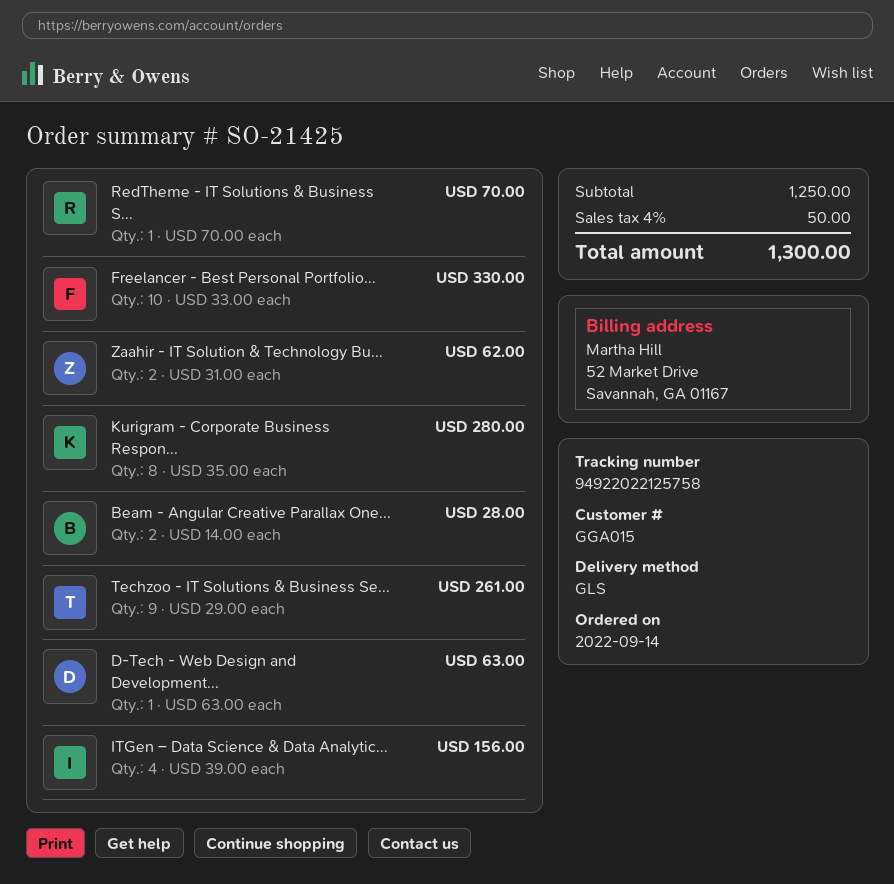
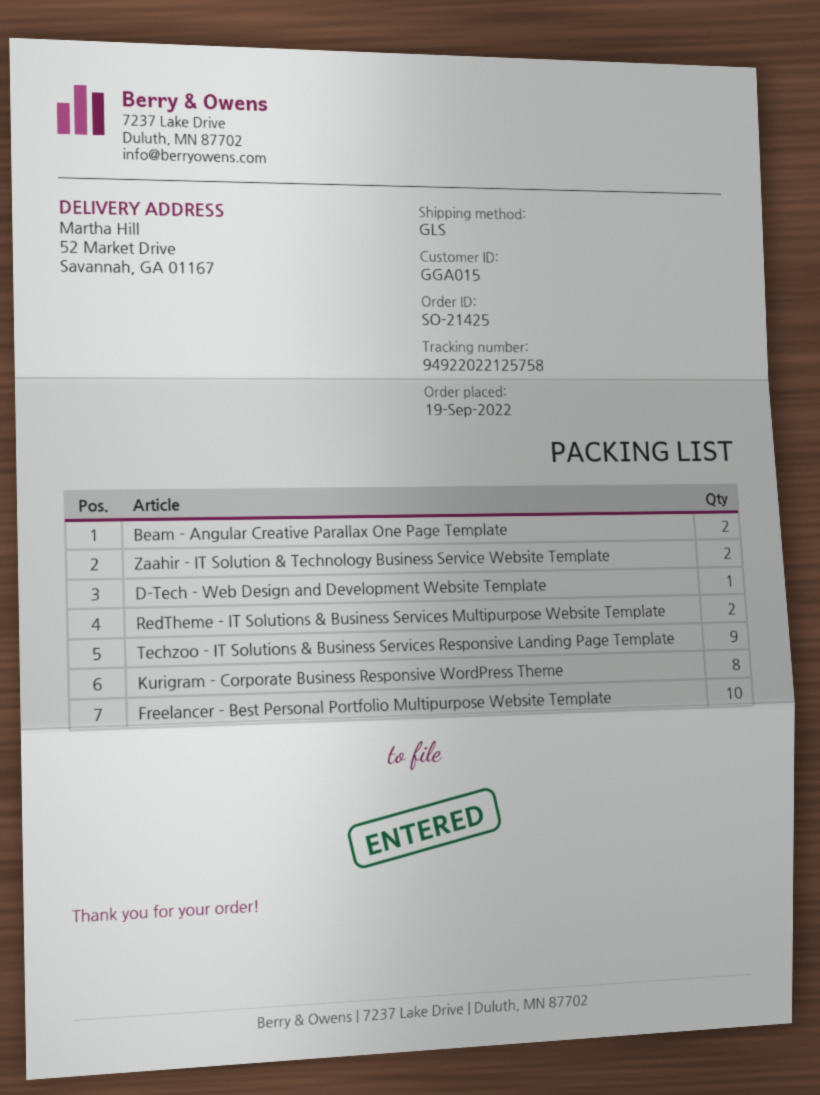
order date: 2022-09-14 -> 2022-09-19
RedTheme - IT Solutions & Business S...: 1 -> 2
ITGen – Data Science & Data Analytic...: 4 -> none

